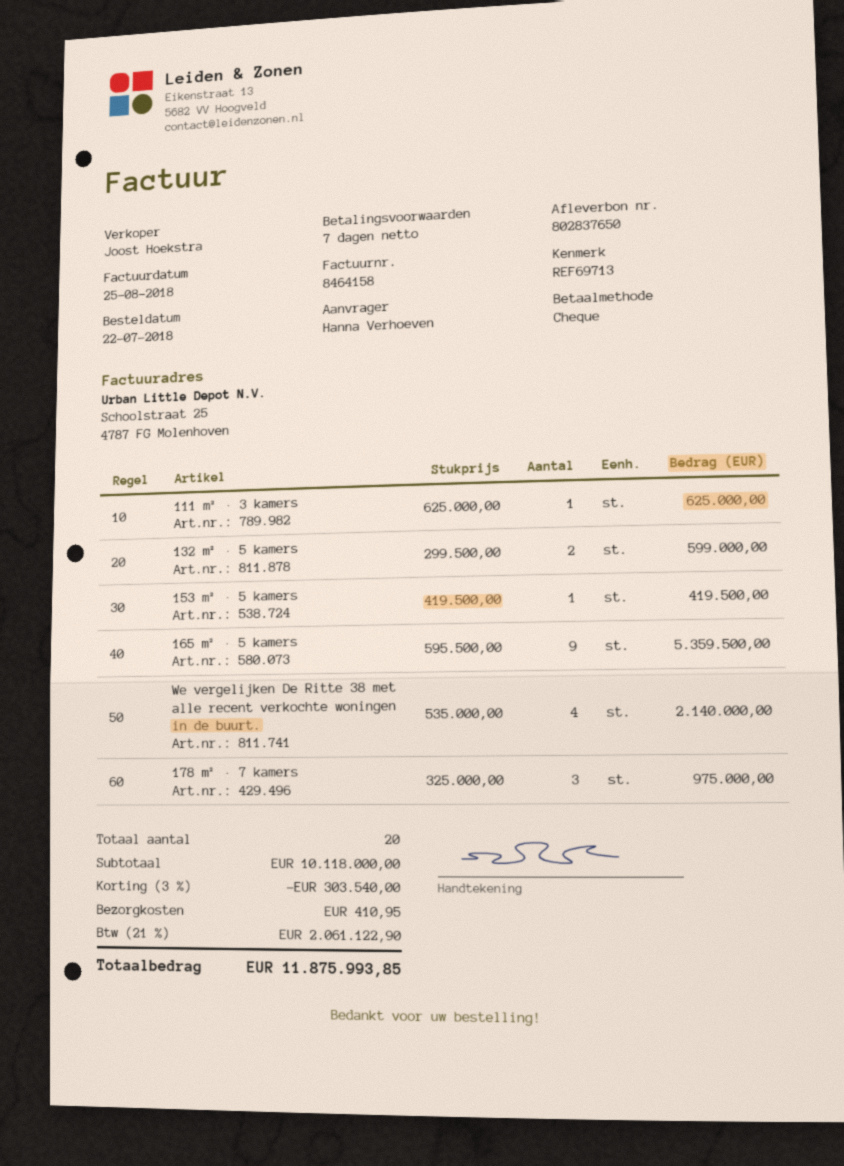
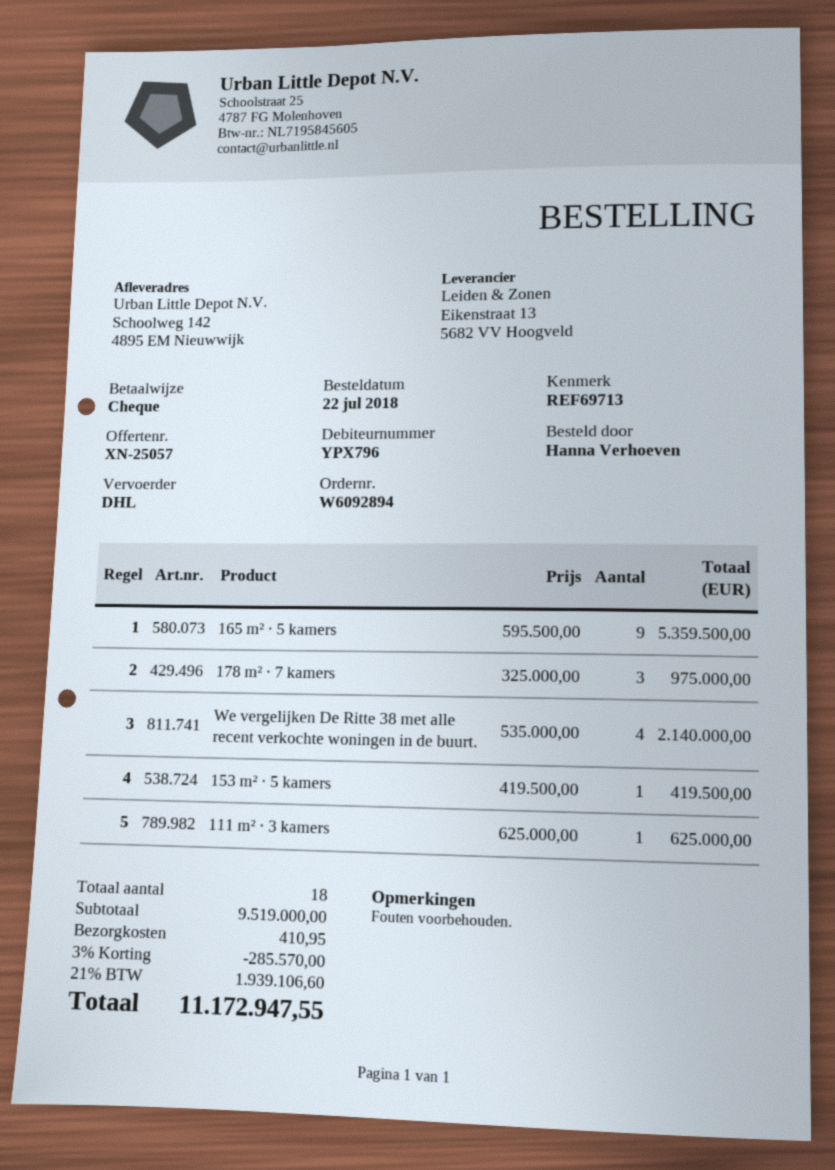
132 m² · 5 kamers: 2 x 299500.00 = 599000.00 -> none
total quantity: 20 -> 18
subtotal: 10118000.00 -> 9519000.00
discount: 3% = 303540.00 -> 3% = 285570.00
tax: 21% = 2061122.90 -> 21% = 1939106.60
total: 11875993.85 -> 11172947.55

